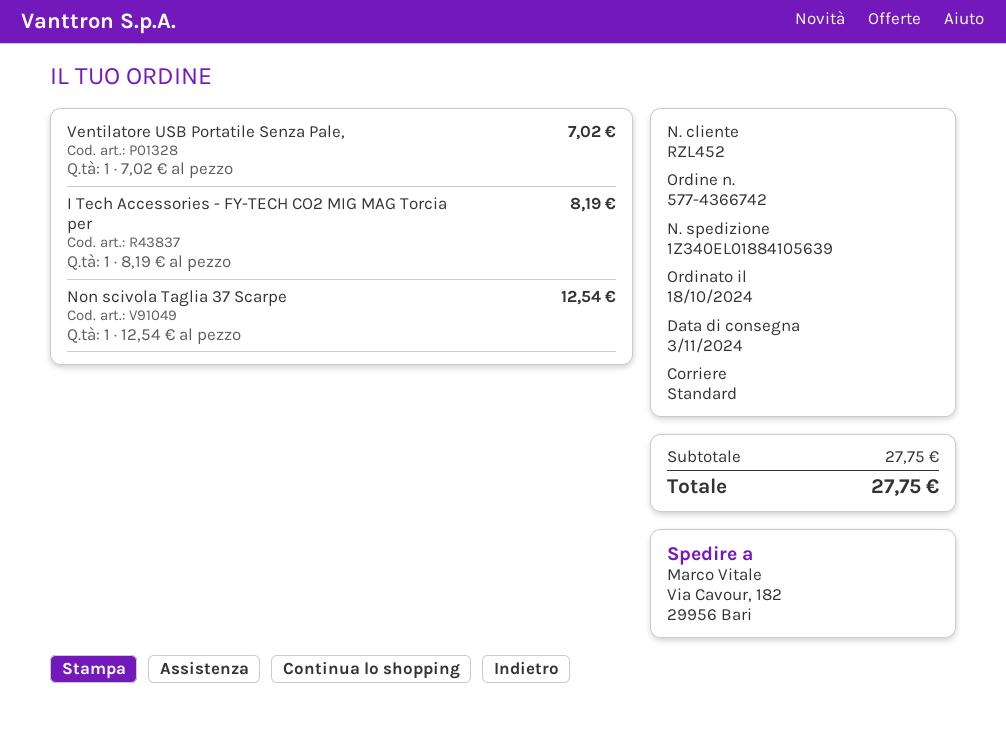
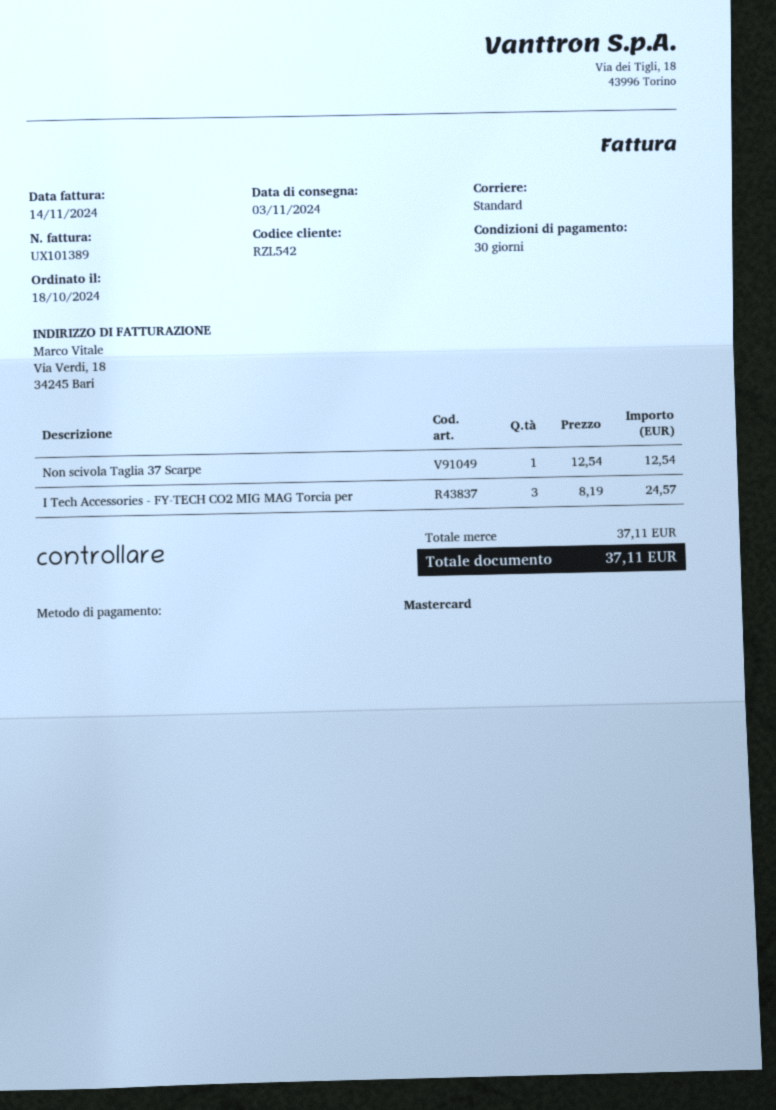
customer number: RZL452 -> RZL542
Ventilatore USB Portatile Senza Pale,: 1 x 7.02 = 7.02 -> none
I Tech Accessories - FY-TECH CO2 MIG MAG Torcia per: 1 x 8.19 = 8.19 -> 3 x 8.19 = 24.57
subtotal: 27.75 -> 37.11
total: 27.75 -> 37.11

